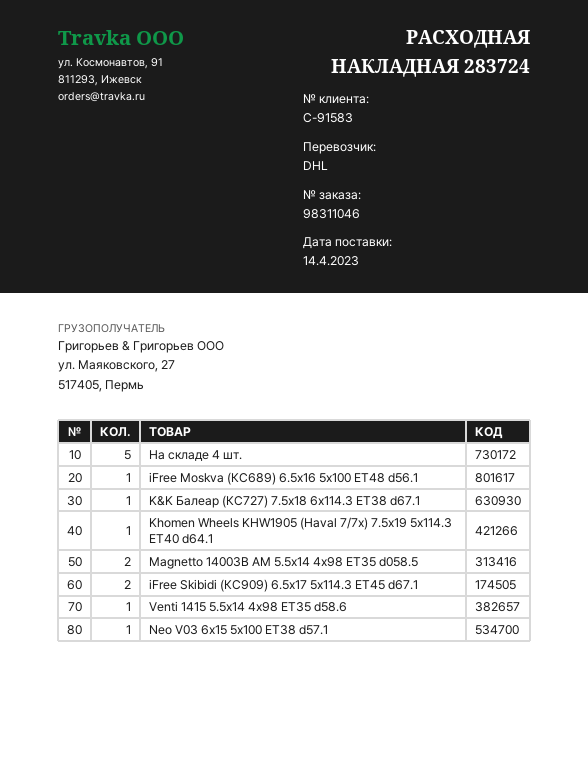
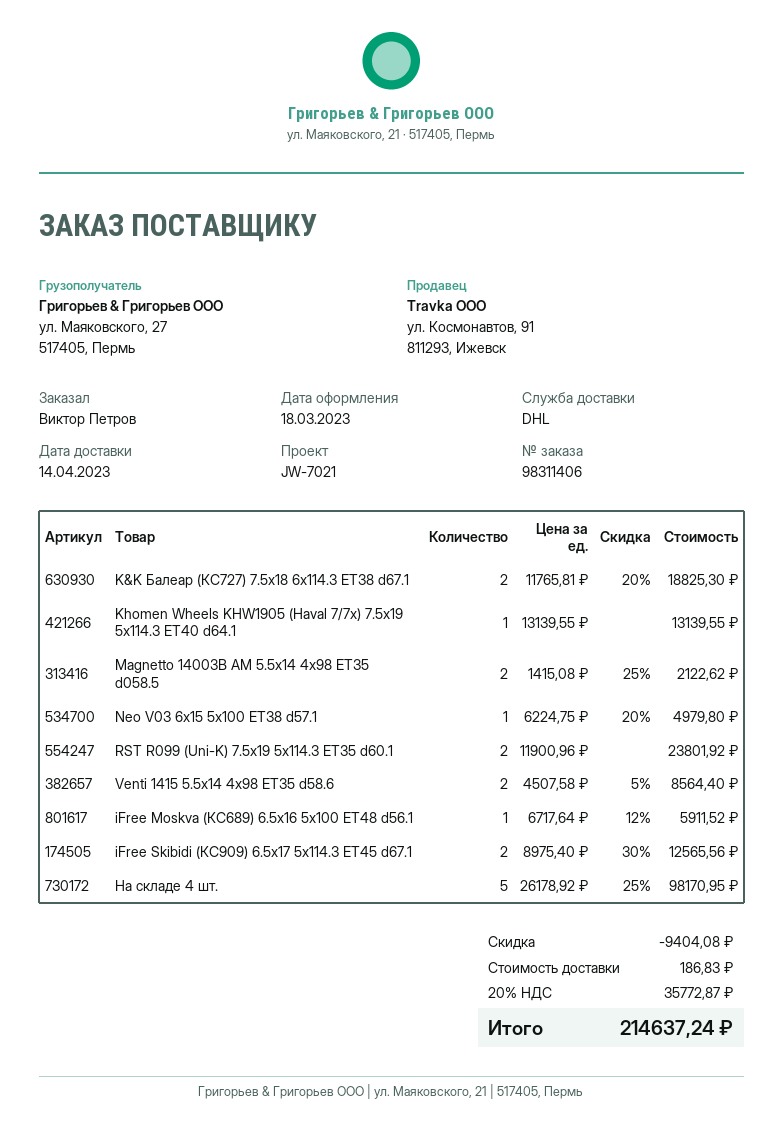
order number: 98311046 -> 98311406
K&K Балеар (КС727) 7.5x18 6x114.3 ET38 d67.1: 1 -> 2
Venti 1415 5.5x14 4x98 ET35 d58.6: 1 -> 2
RST R099 (Uni-K) 7.5x19 5x114.3 ET35 d60.1: none -> 2

